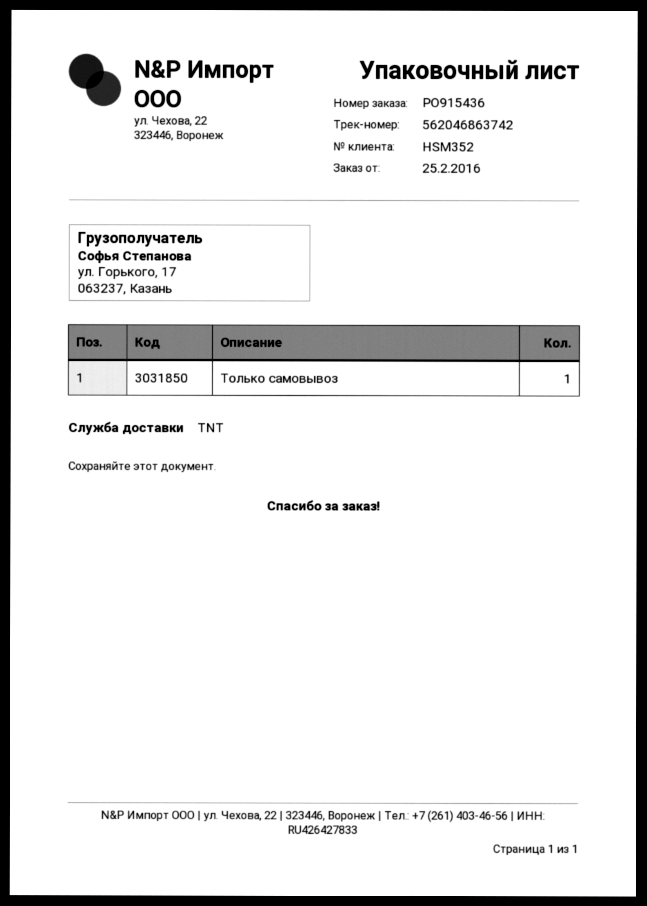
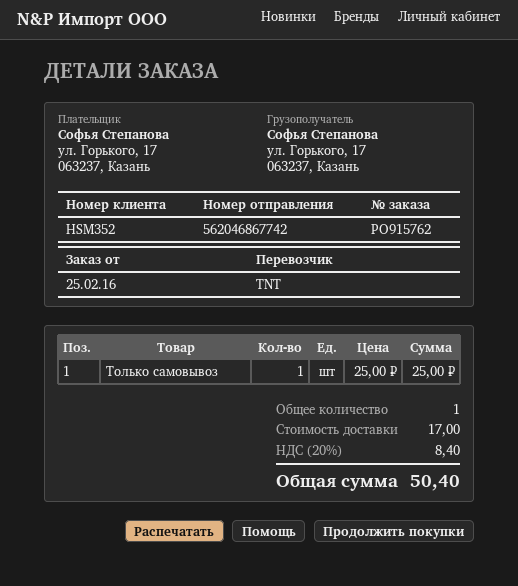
order number: PO915436 -> PO915762
tracking number: 562046863742 -> 562046867742

